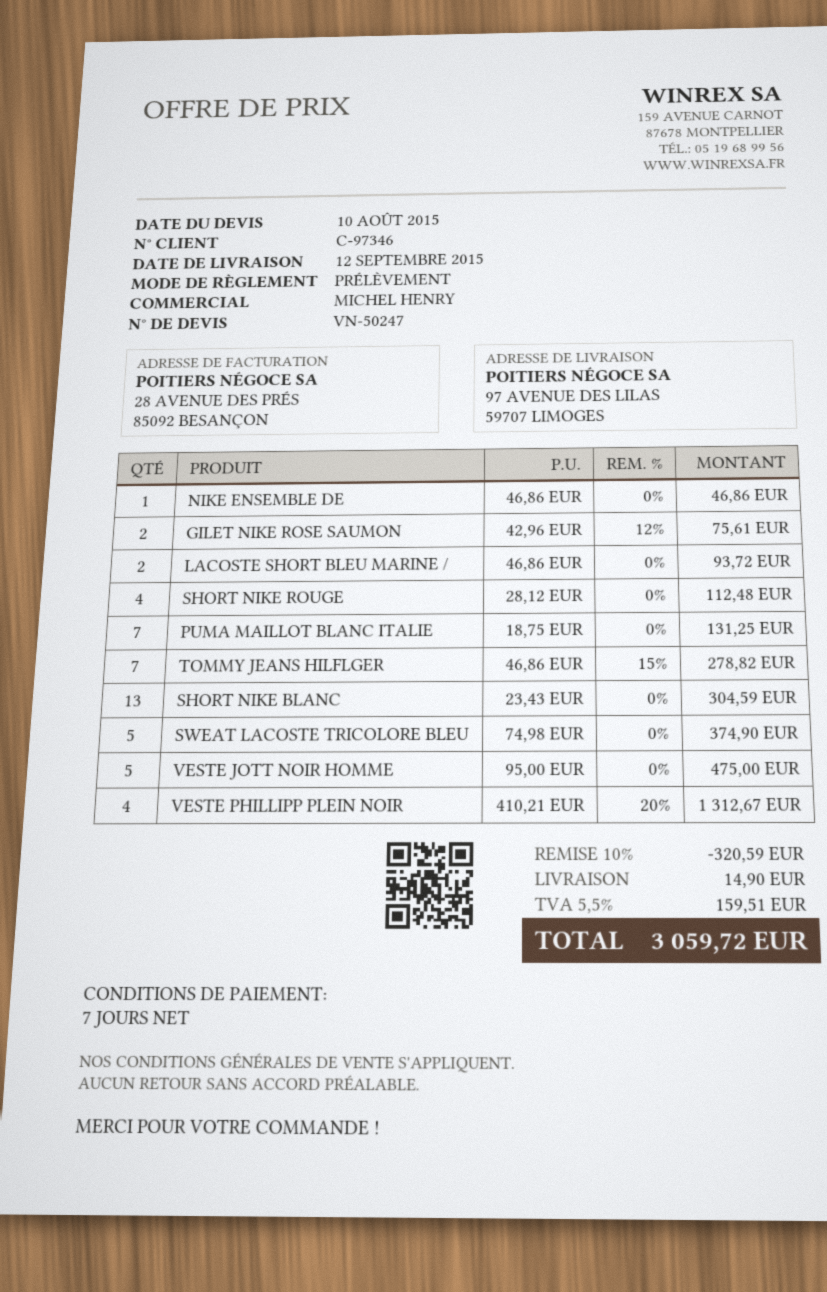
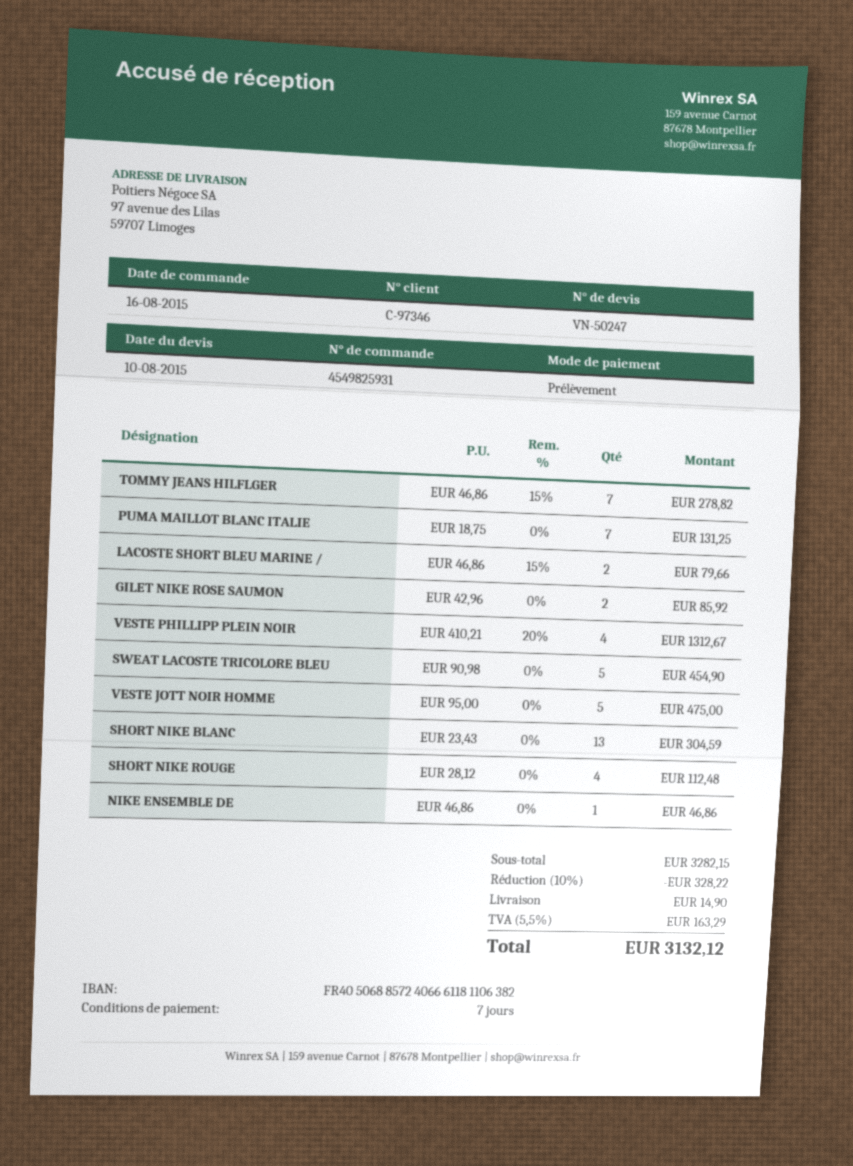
GILET NIKE ROSE SAUMON: 2 x 42.96 - 12% = 75.61 -> 2 x 42.96 = 85.92
LACOSTE SHORT BLEU MARINE /: 2 x 46.86 = 93.72 -> 2 x 46.86 - 15% = 79.66
SWEAT LACOSTE TRICOLORE BLEU: 5 x 74.98 = 374.90 -> 5 x 90.98 = 454.90
discount: 10% = 320.59 -> 10% = 328.22
tax: 5.5% = 159.51 -> 5.5% = 163.29
total: 3059.72 -> 3132.12

